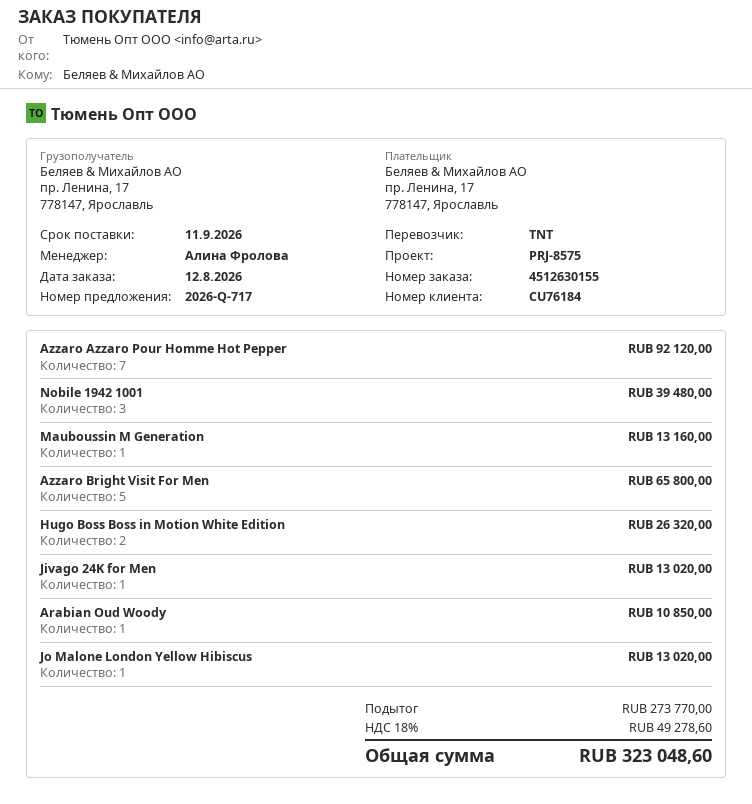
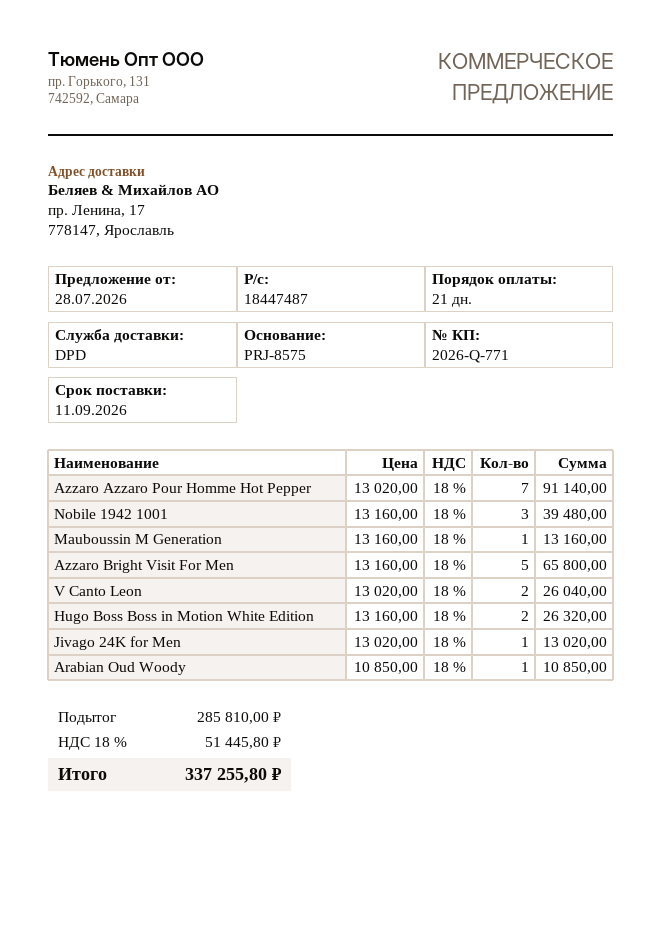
quote number: 2026-Q-717 -> 2026-Q-771
shipping method: TNT -> DPD
Azzaro Azzaro Pour Homme Hot Pepper: 7 for 92120.00 -> 7 for 91140.00
Jo Malone London Yellow Hibiscus: 1 for 13020.00 -> none
V Canto Leon: none -> 2 for 26040.00
subtotal: 273770.00 -> 285810.00
tax: 18% = 49278.60 -> 18% = 51445.80
total: 323048.60 -> 337255.80

